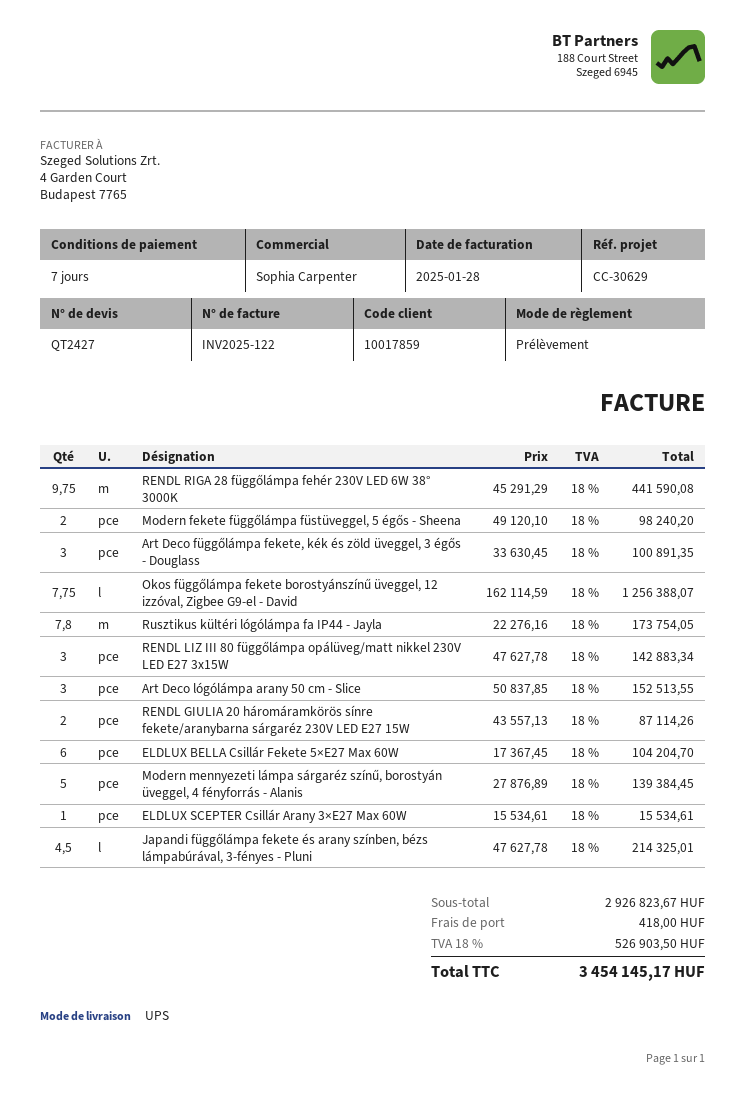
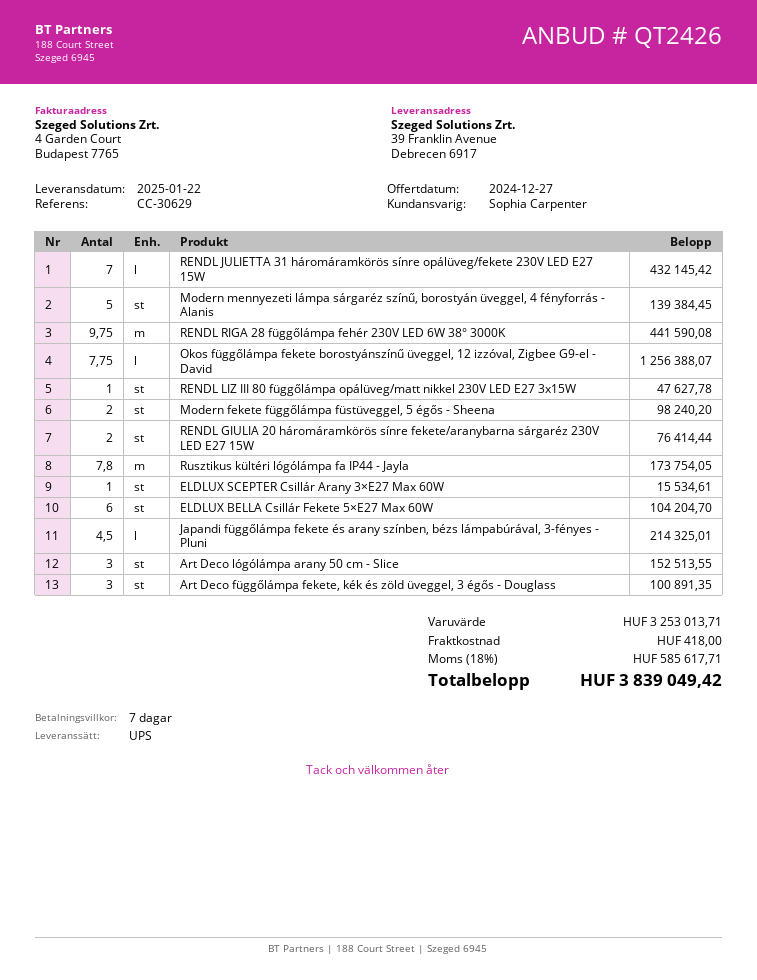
quote number: QT2427 -> QT2426
RENDL LIZ III 80 függőlámpa opálüveg/matt nikkel 230V LED E27 3x15W: 3 for 142883.34 -> 1 for 47627.78
RENDL GIULIA 20 háromáramkörös sínre fekete/aranybarna sárgaréz 230V LED E27 15W: 2 for 87114.26 -> 2 for 76414.44
RENDL JULIETTA 31 háromáramkörös sínre opálüveg/fekete 230V LED E27 15W: none -> 7 for 432145.42
subtotal: 2926823.67 -> 3253013.71
tax: 18% = 526903.50 -> 18% = 585617.71
total: 3454145.17 -> 3839049.42

